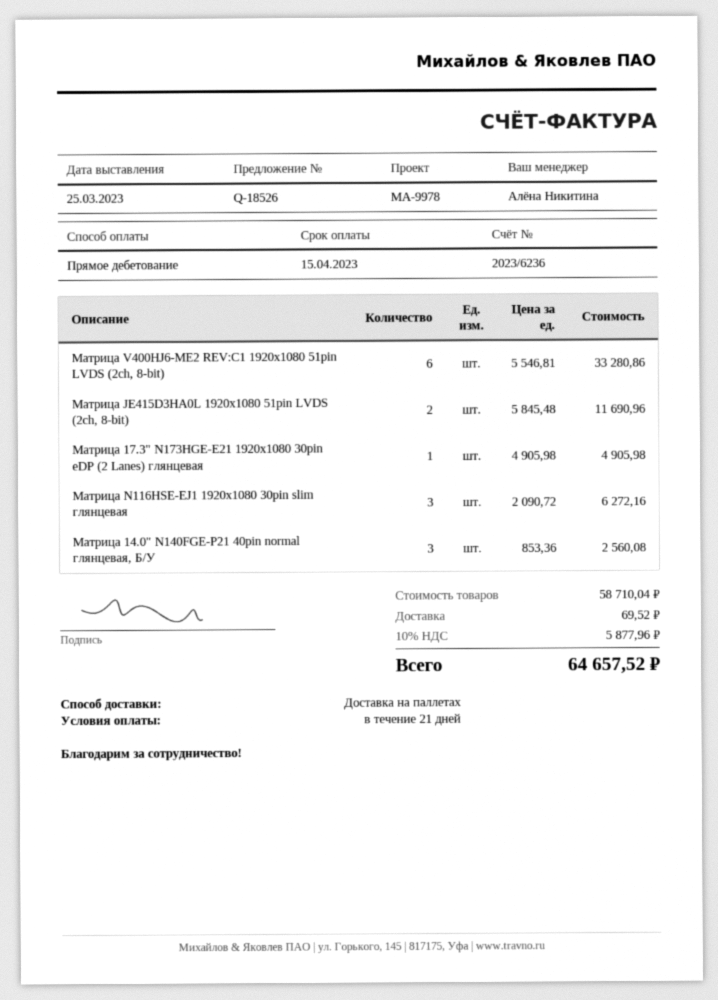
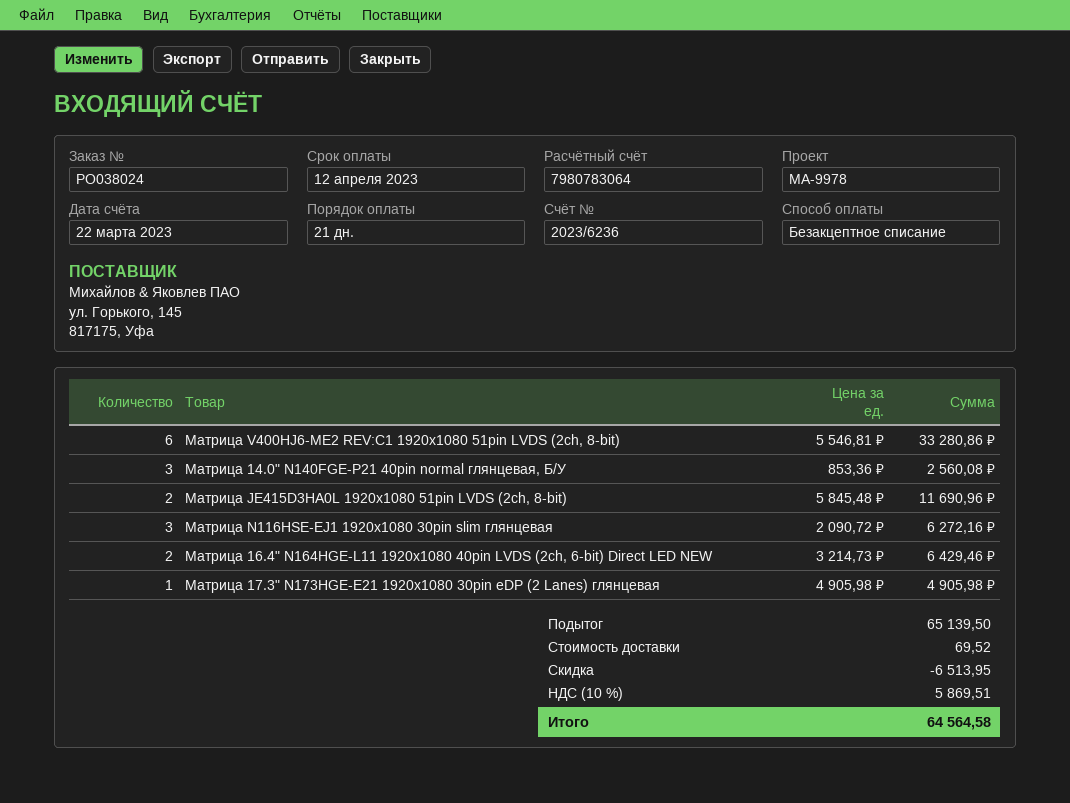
invoice date: 2023-03-25 -> 2023-03-22
due date: 2023-04-15 -> 2023-04-12
Матрица 16.4" N164HGE-L11 1920x1080 40pin LVDS (2ch, 6-bit) Direct LED NEW: none -> 2 x 3214.73 = 6429.46
subtotal: 58710.04 -> 65139.50
discount: none -> 6513.95
tax: 10% = 5877.96 -> 10% = 5869.51
total: 64657.52 -> 64564.58

